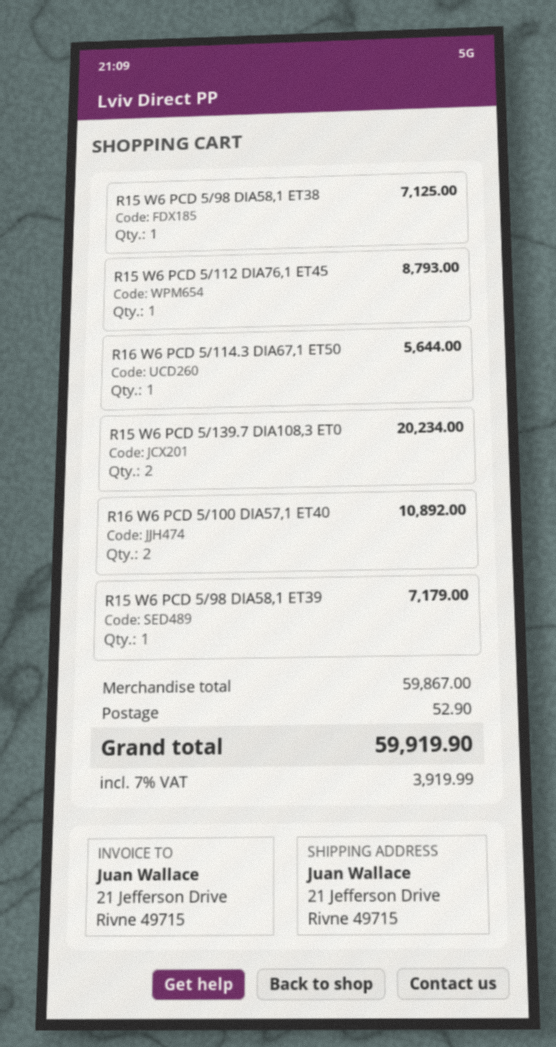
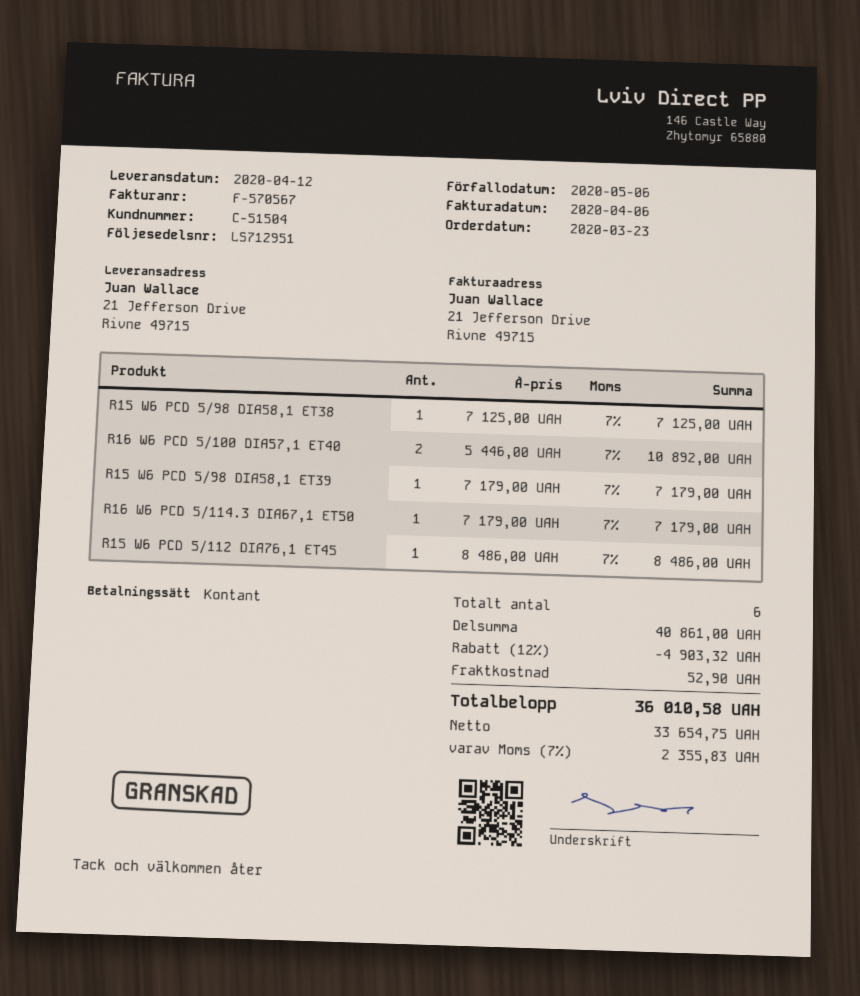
R15 W6 PCD 5/112 DIA76,1 ET45: 1 for 8793.00 -> 1 for 8486.00
R16 W6 PCD 5/114.3 DIA67,1 ET50: 1 for 5644.00 -> 1 for 7179.00
R15 W6 PCD 5/139.7 DIA108,3 ET0: 2 for 20234.00 -> none
subtotal: 59867.00 -> 40861.00
discount: none -> 12% = 4903.32
tax: 7% = 3919.99 -> 7% = 2355.83
total: 59919.90 -> 36010.58

